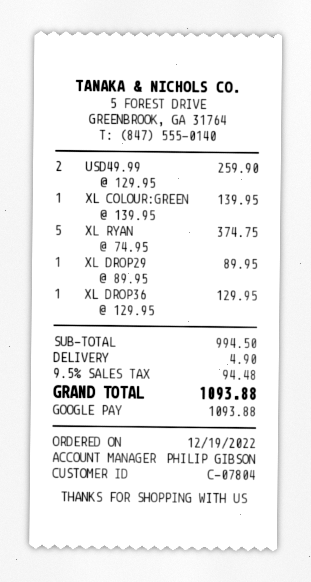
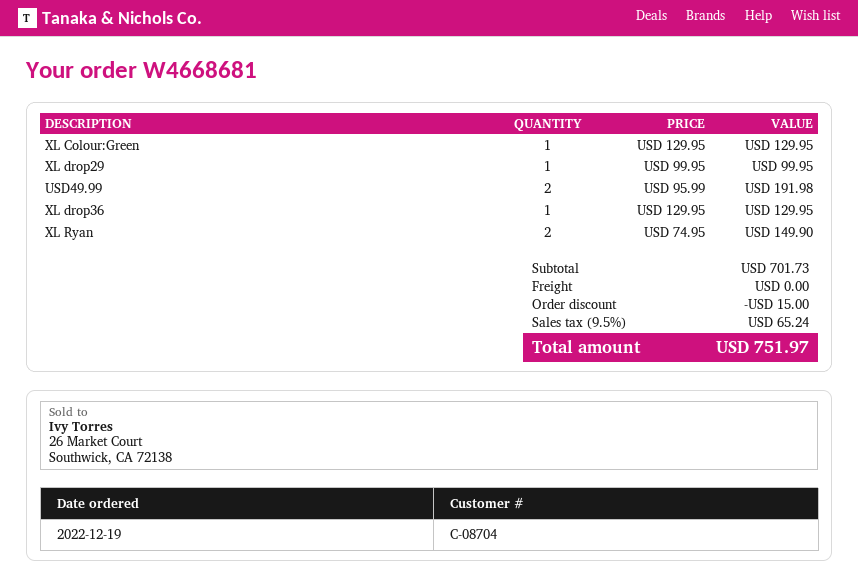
customer number: C-07804 -> C-08704
USD49.99: 2 x 129.95 = 259.90 -> 2 x 95.99 = 191.98
XL COLOUR:GREEN: 1 x 139.95 = 139.95 -> 1 x 129.95 = 129.95
XL RYAN: 5 x 74.95 = 374.75 -> 2 x 74.95 = 149.90
XL DROP29: 1 x 89.95 = 89.95 -> 1 x 99.95 = 99.95
subtotal: 994.50 -> 701.73
discount: none -> 15.00
shipping: 4.90 -> 0.00
tax: 9.5% = 94.48 -> 9.5% = 65.24
total: 1093.88 -> 751.97

